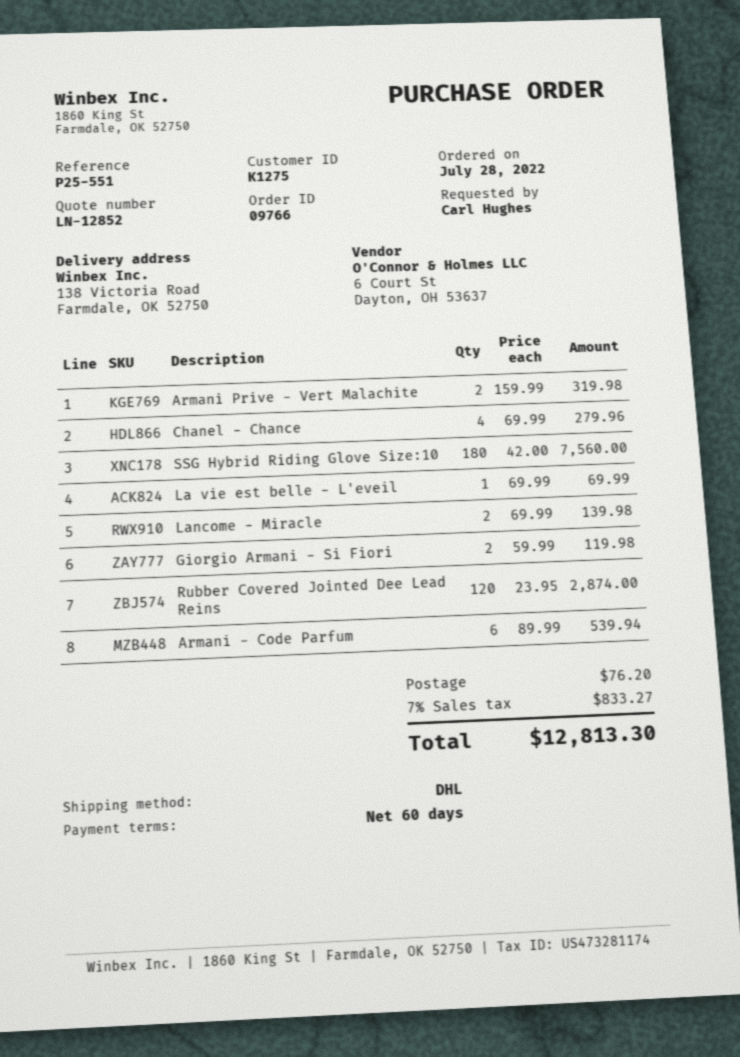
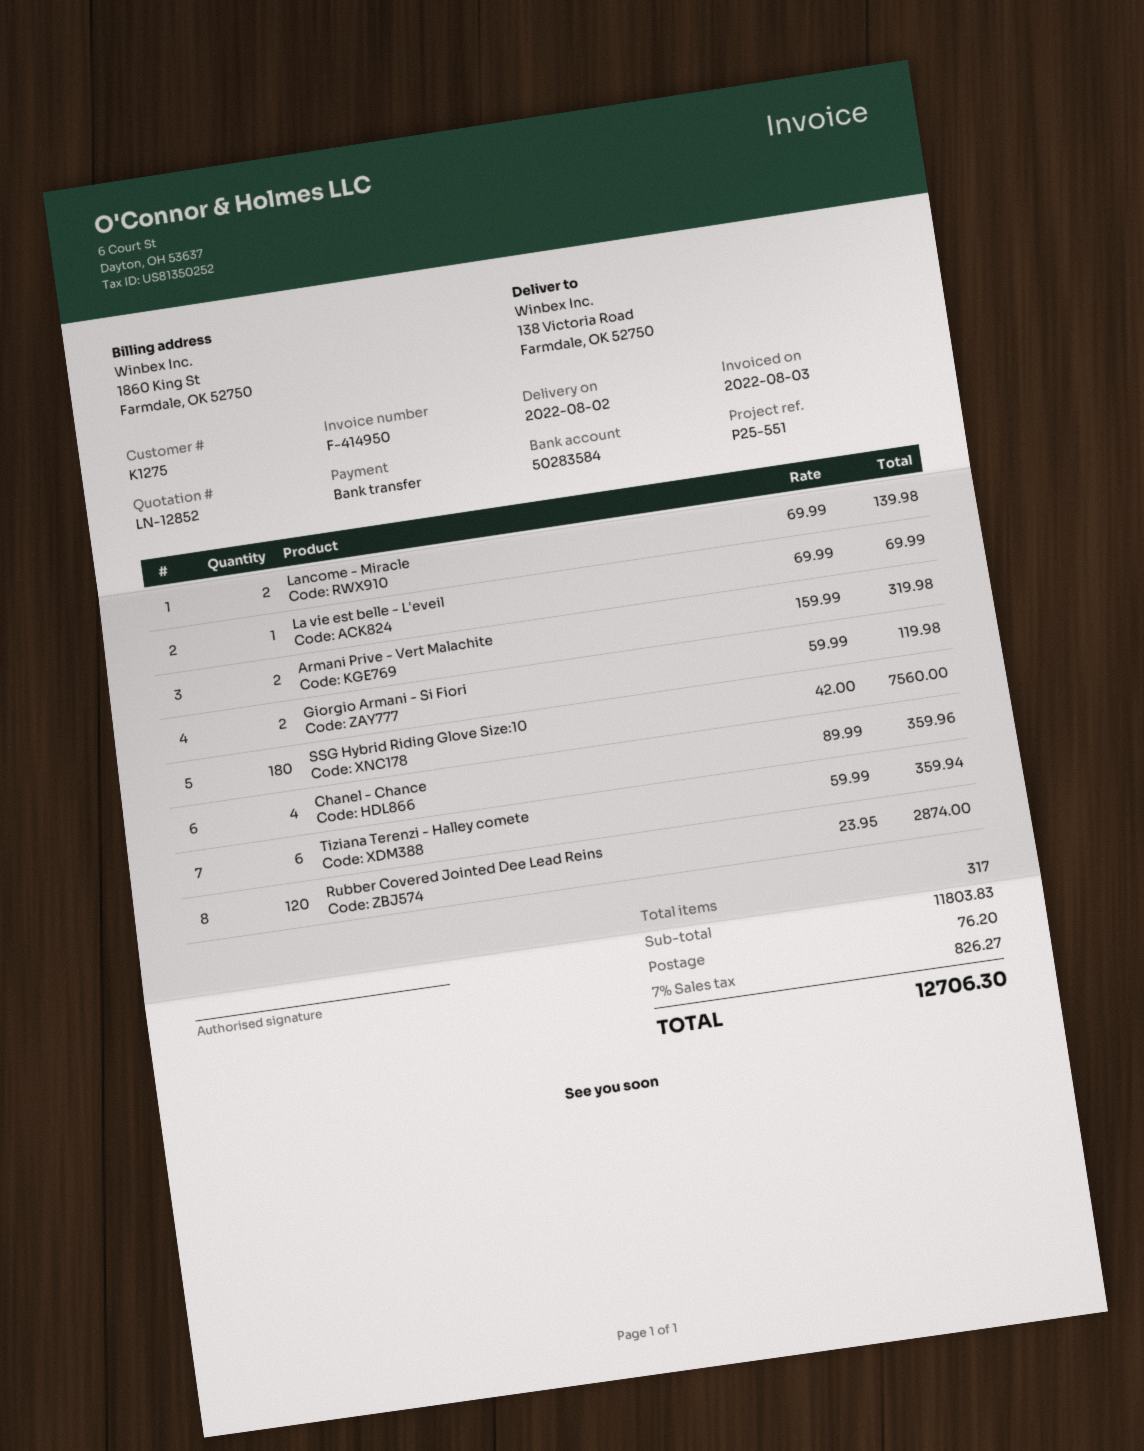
Chanel - Chance: 4 x 69.99 = 279.96 -> 4 x 89.99 = 359.96
Armani - Code Parfum: 6 x 89.99 = 539.94 -> none
Tiziana Terenzi - Halley comete: none -> 6 x 59.99 = 359.94
tax: 7% = 833.27 -> 7% = 826.27
total: 12813.30 -> 12706.30

